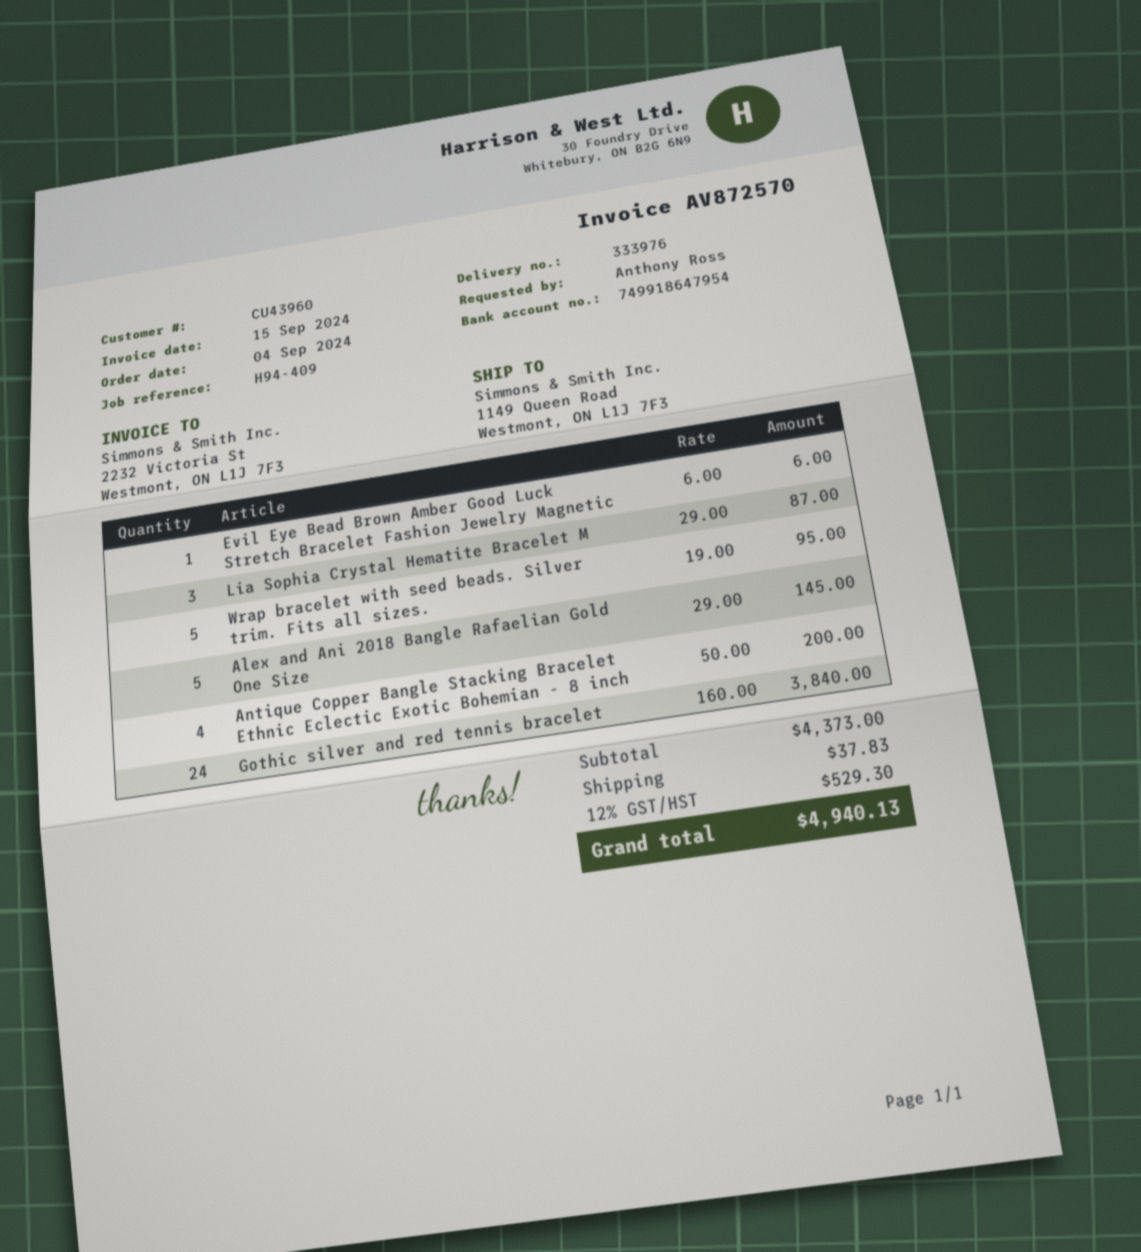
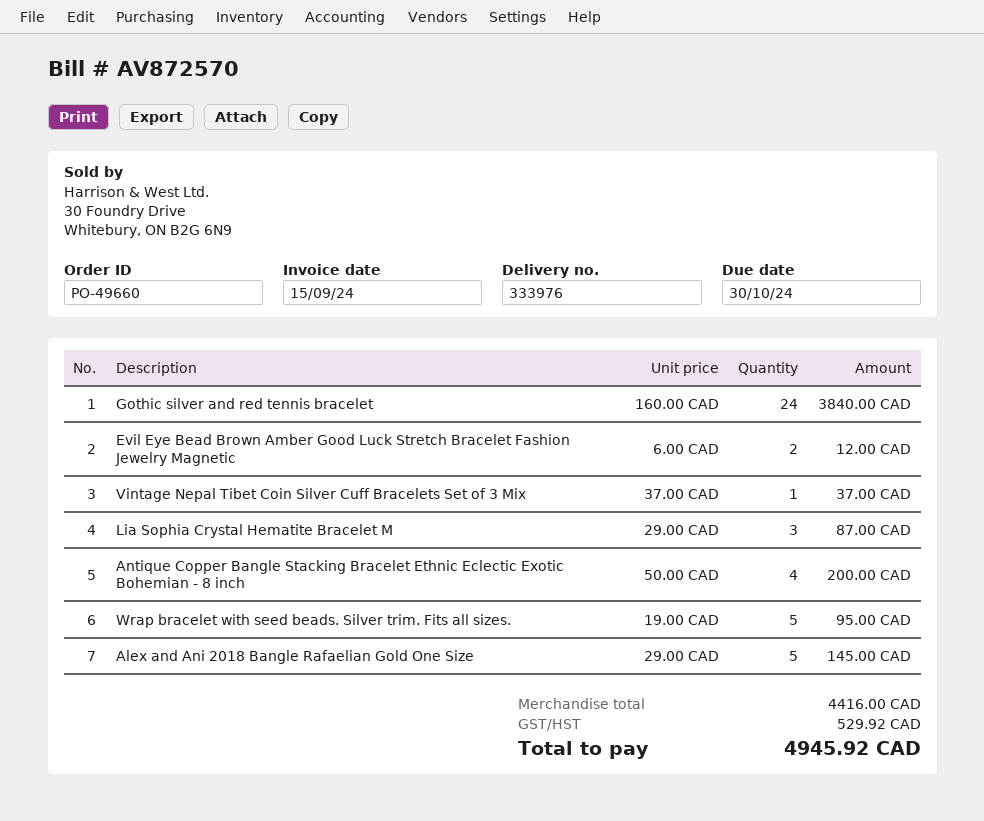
Evil Eye Bead Brown Amber Good Luck Stretch Bracelet Fashion Jewelry Magnetic: 1 x 6.00 = 6.00 -> 2 x 6.00 = 12.00
Vintage Nepal Tibet Coin Silver Cuff Bracelets Set of 3 Mix: none -> 1 x 37.00 = 37.00
subtotal: 4373.00 -> 4416.00
shipping: 37.83 -> none
tax: 529.30 -> 529.92
total: 4940.13 -> 4945.92

